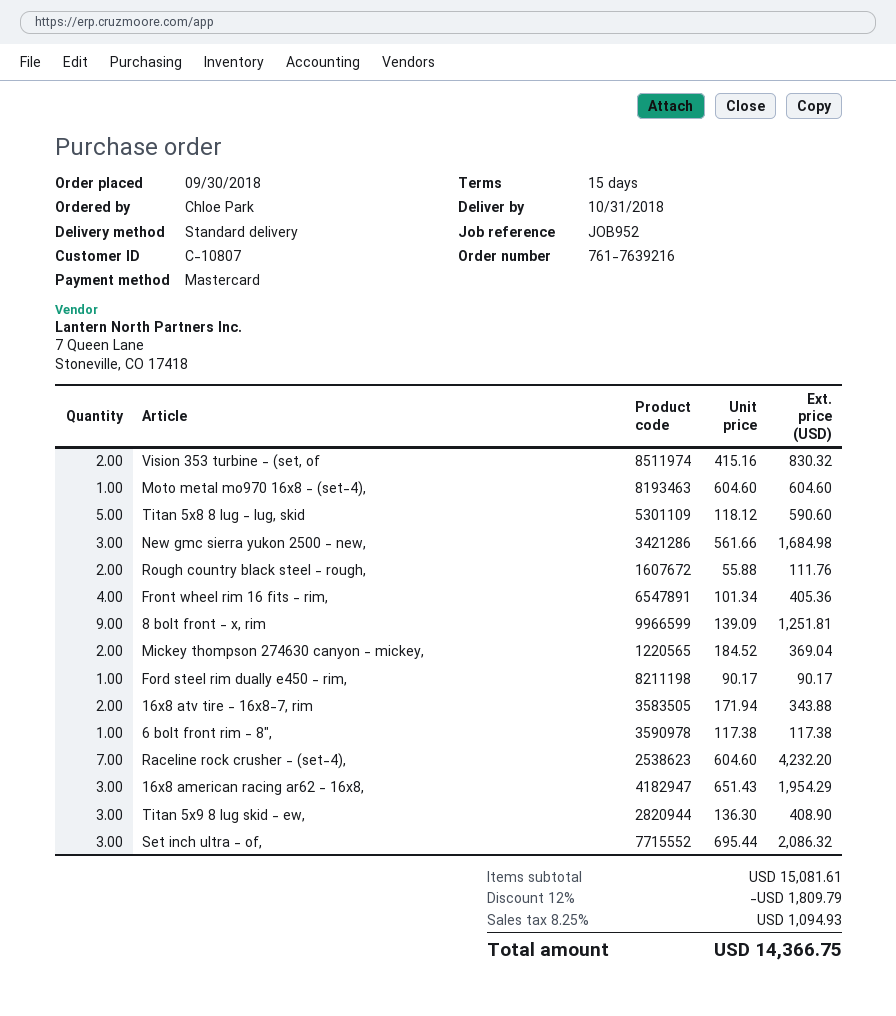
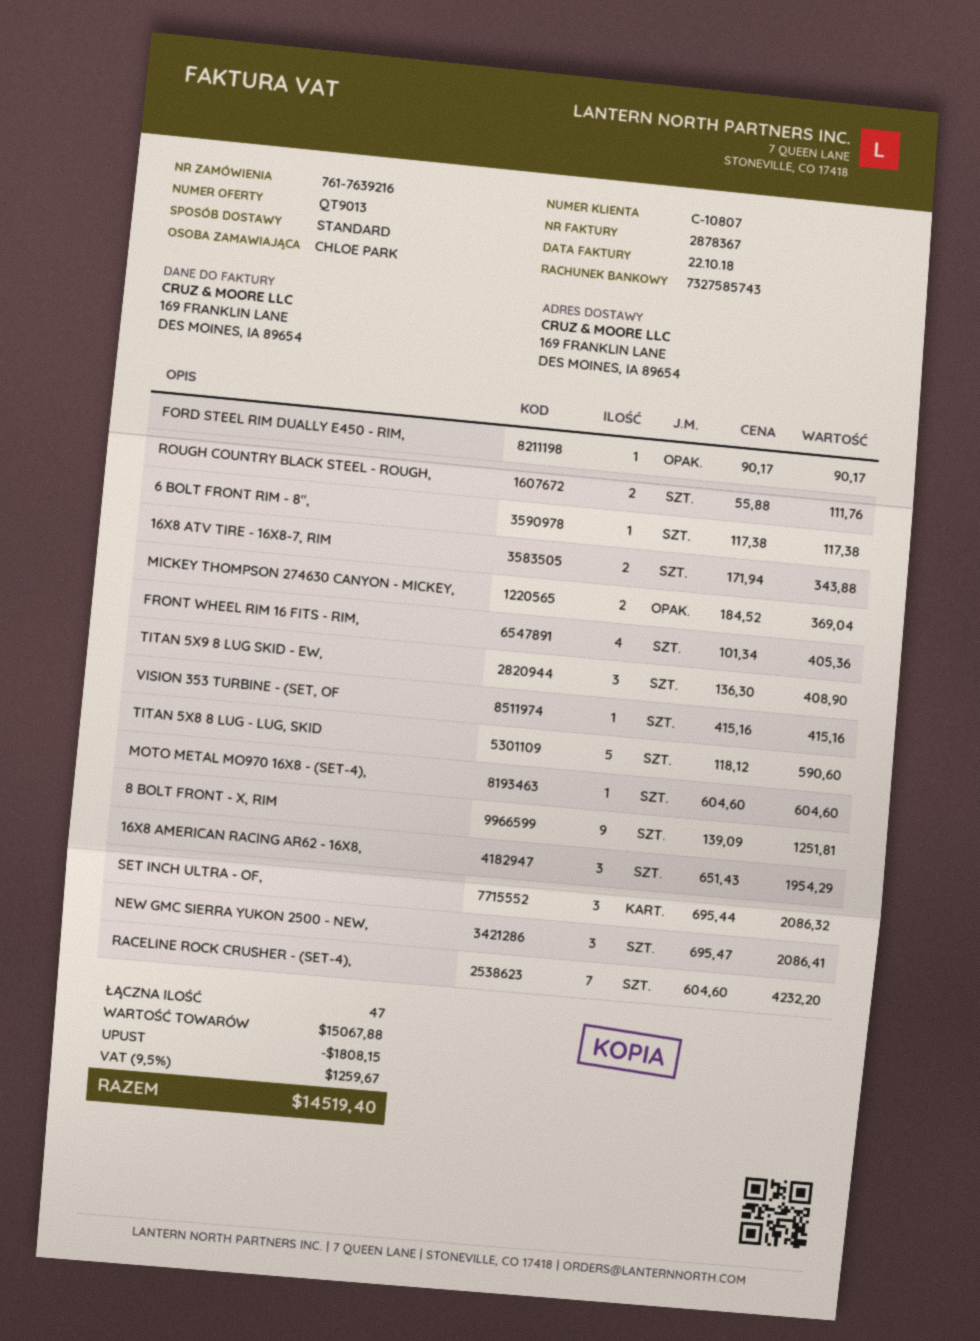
Vision 353 turbine - (set, of: 2 x 415.16 = 830.32 -> 1 x 415.16 = 415.16
New gmc sierra yukon 2500 - new,: 3 x 561.66 = 1684.98 -> 3 x 695.47 = 2086.41
subtotal: 15081.61 -> 15067.88
discount: 1809.79 -> 1808.15
tax: 8.25% = 1094.93 -> 9.5% = 1259.67
total: 14366.75 -> 14519.40

